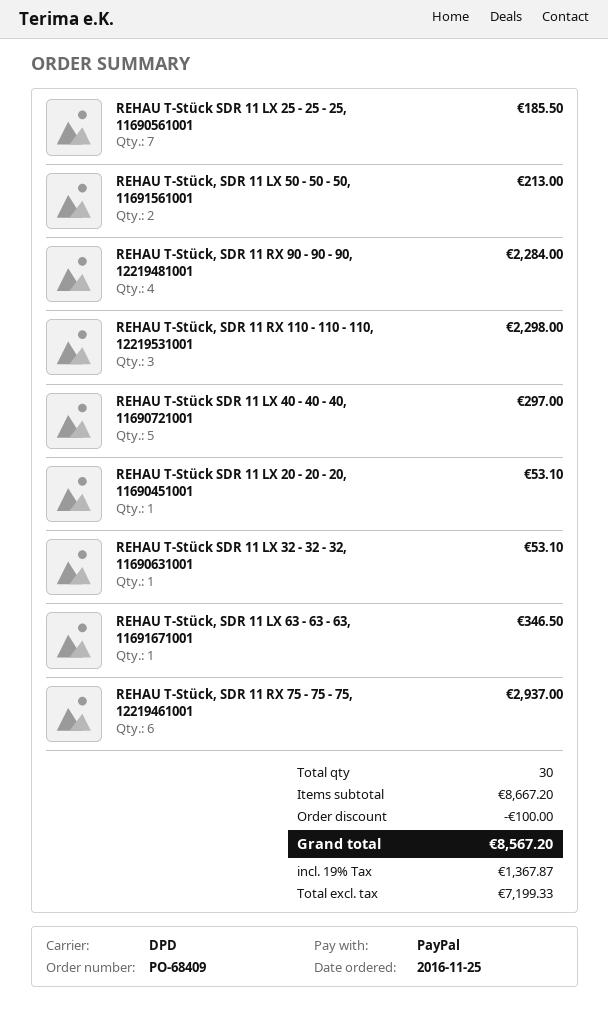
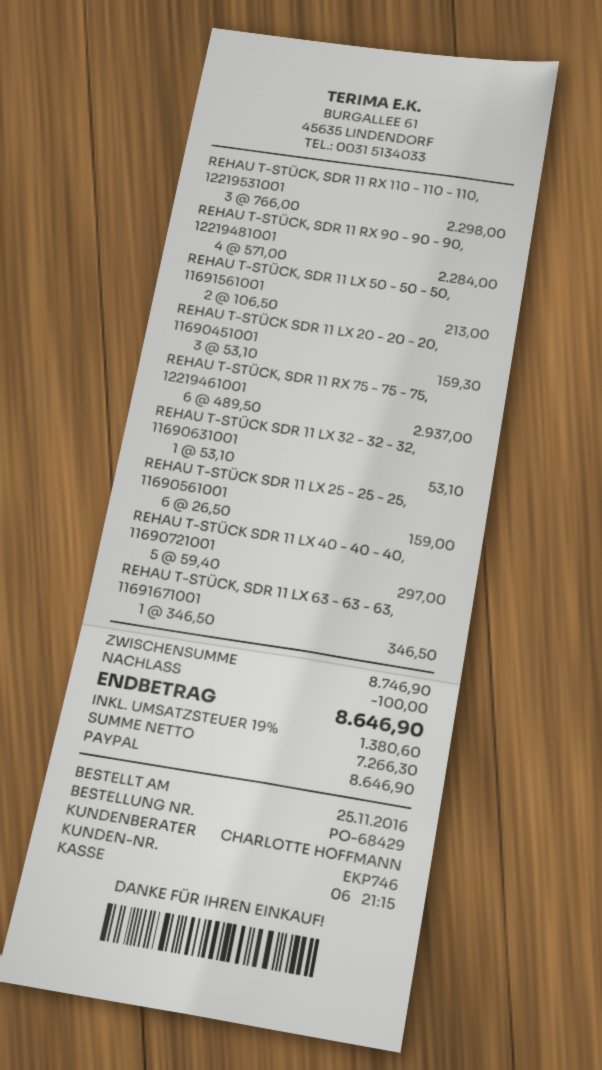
order number: PO-68409 -> PO-68429
REHAU T-Stück SDR 11 LX 25 - 25 - 25, 11690561001: 7 for 185.50 -> 6 for 159.00
REHAU T-Stück SDR 11 LX 20 - 20 - 20, 11690451001: 1 for 53.10 -> 3 for 159.30
subtotal: 8667.20 -> 8746.90
net: 7199.33 -> 7266.30
tax: 19% = 1367.87 -> 19% = 1380.60
total: 8567.20 -> 8646.90

